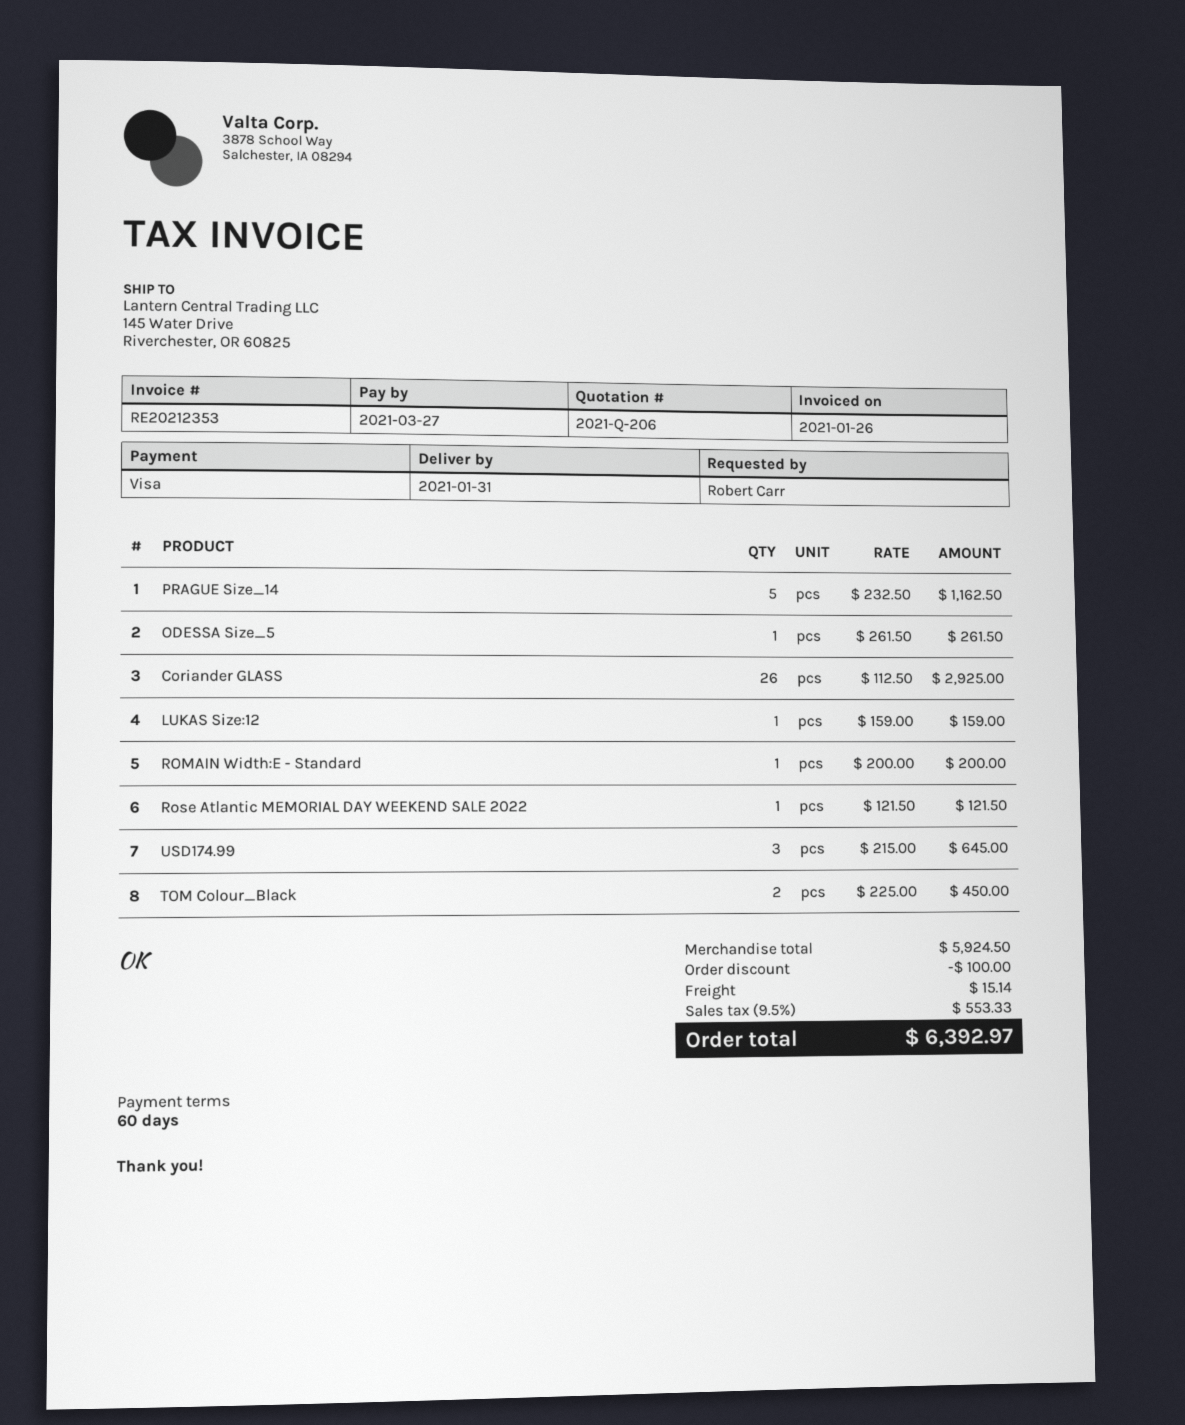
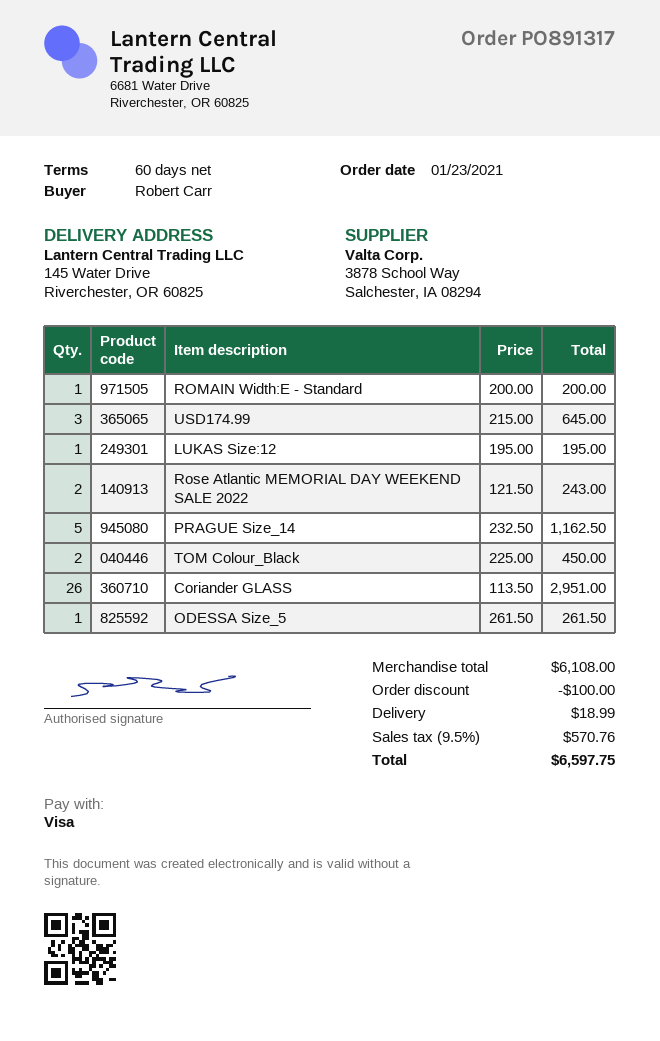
Coriander GLASS: 26 x 112.50 = 2925.00 -> 26 x 113.50 = 2951.00
LUKAS Size:12: 1 x 159.00 = 159.00 -> 1 x 195.00 = 195.00
Rose Atlantic MEMORIAL DAY WEEKEND SALE 2022: 1 x 121.50 = 121.50 -> 2 x 121.50 = 243.00
subtotal: 5924.50 -> 6108.00
shipping: 15.14 -> 18.99
tax: 9.5% = 553.33 -> 9.5% = 570.76
total: 6392.97 -> 6597.75

